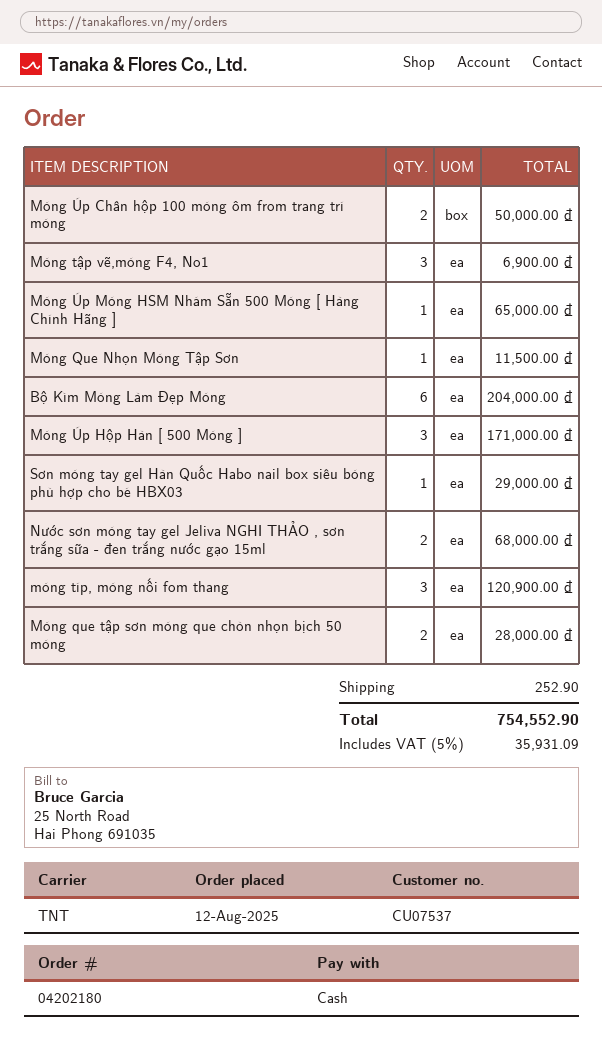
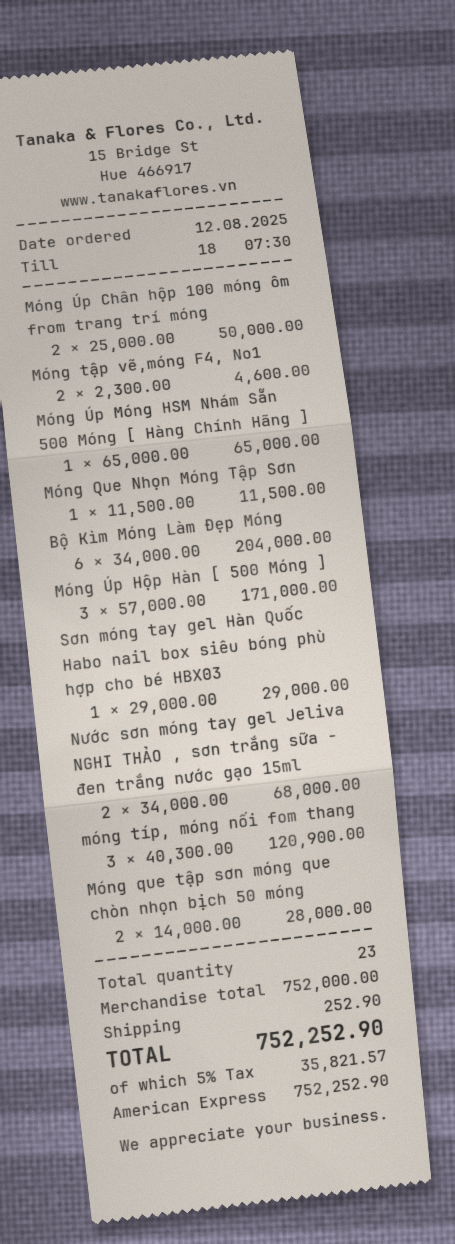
payment method: cash -> American Express
Móng tập vẽ,móng F4, No1: 3 for 6900.00 -> 2 for 4600.00
tax: 5% = 35931.09 -> 5% = 35821.57
total: 754552.90 -> 752252.90

